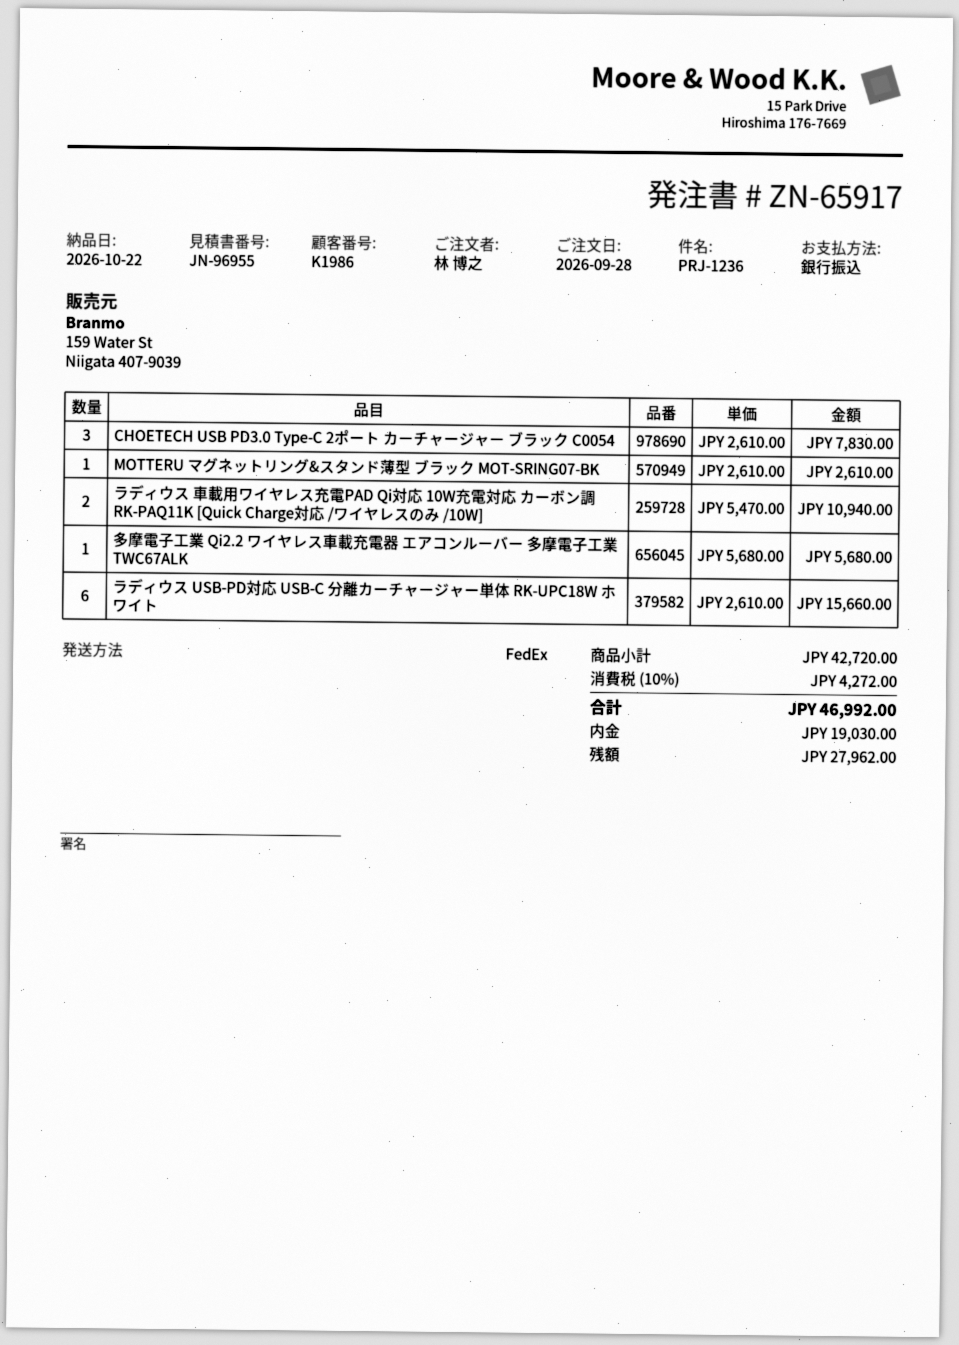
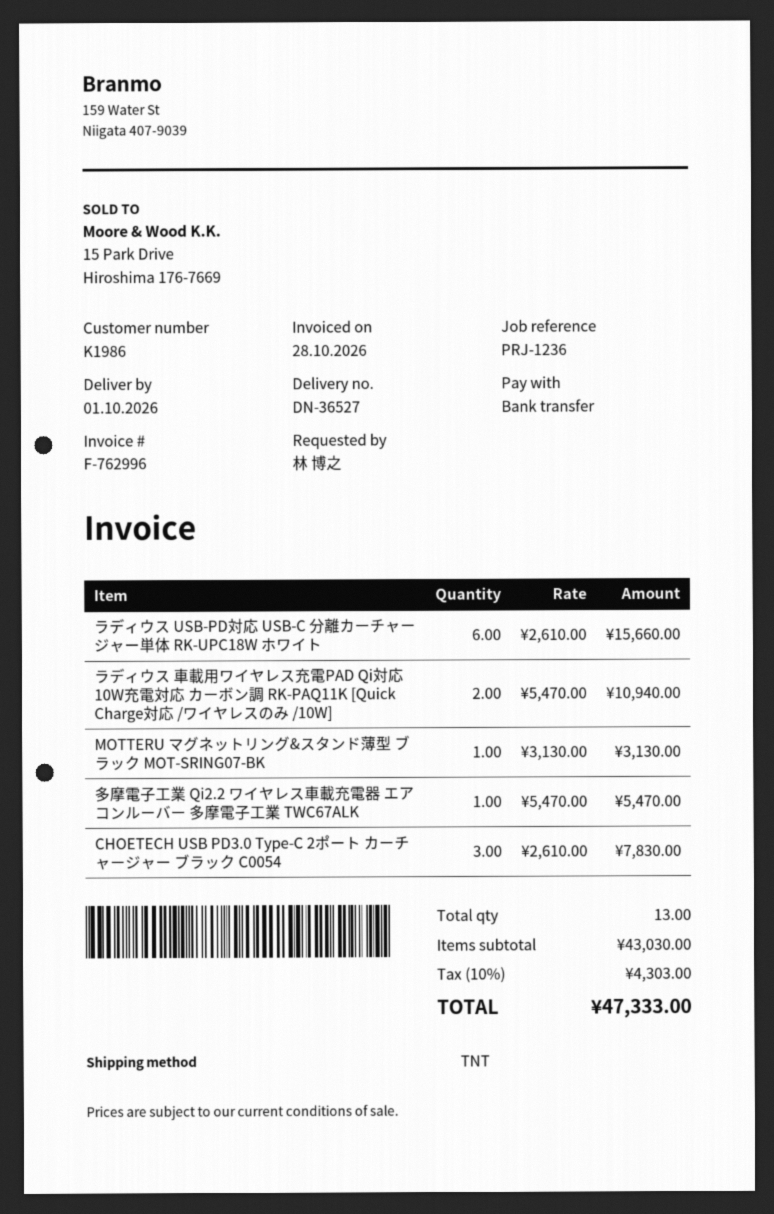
delivery date: 2026-10-22 -> 2026-10-01
shipping method: FedEx -> TNT
MOTTERU マグネットリング&スタンド薄型 ブラック MOT-SRING07-BK: 1 x 2610.00 = 2610.00 -> 1 x 3130.00 = 3130.00
多摩電子工業 Qi2.2 ワイヤレス車載充電器 エアコンルーバー 多摩電子工業 TWC67ALK: 1 x 5680.00 = 5680.00 -> 1 x 5470.00 = 5470.00
subtotal: 42720.00 -> 43030.00
tax: 10% = 4272.00 -> 10% = 4303.00
total: 46992.00 -> 47333.00

